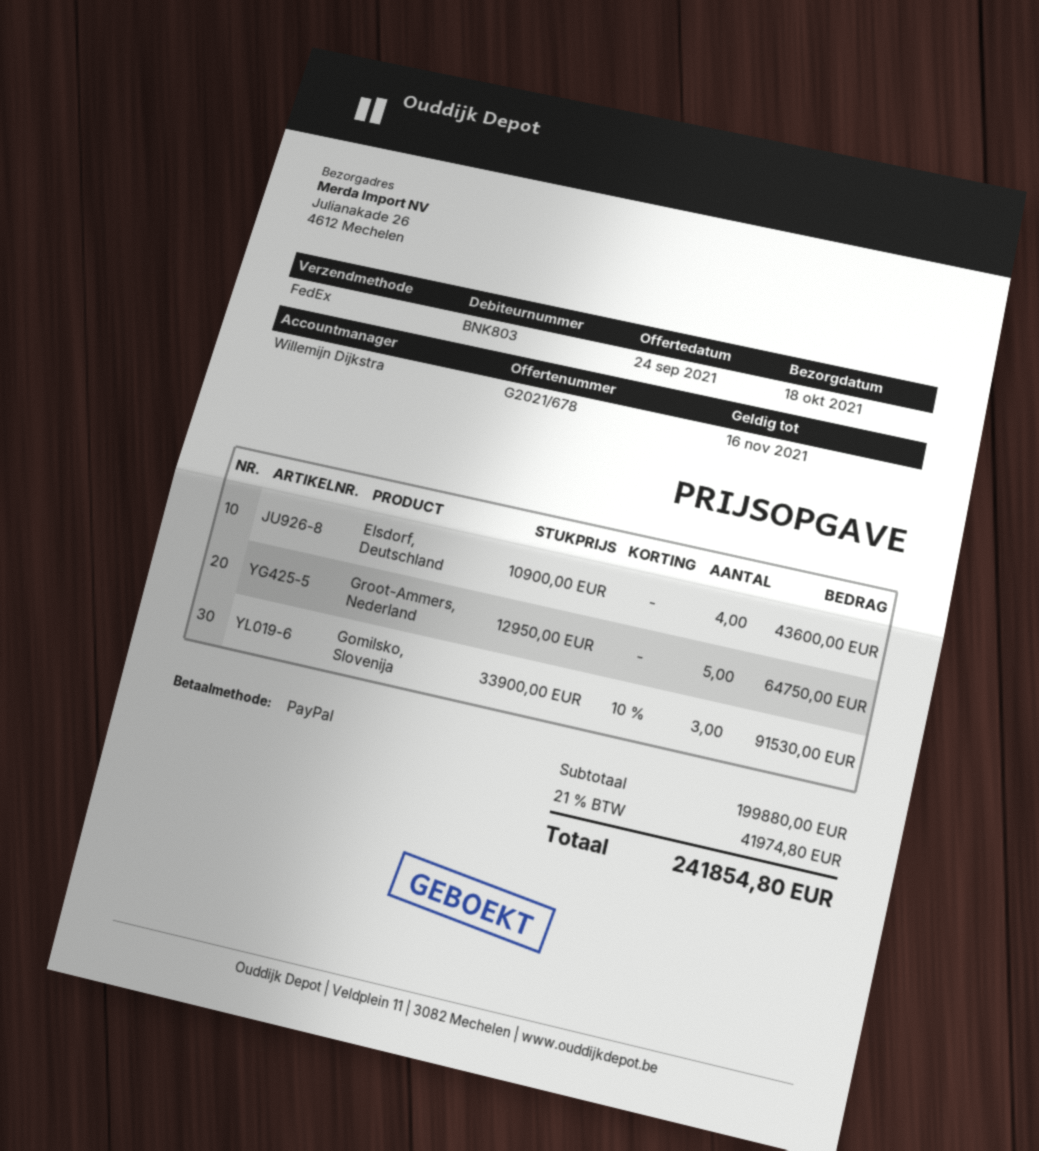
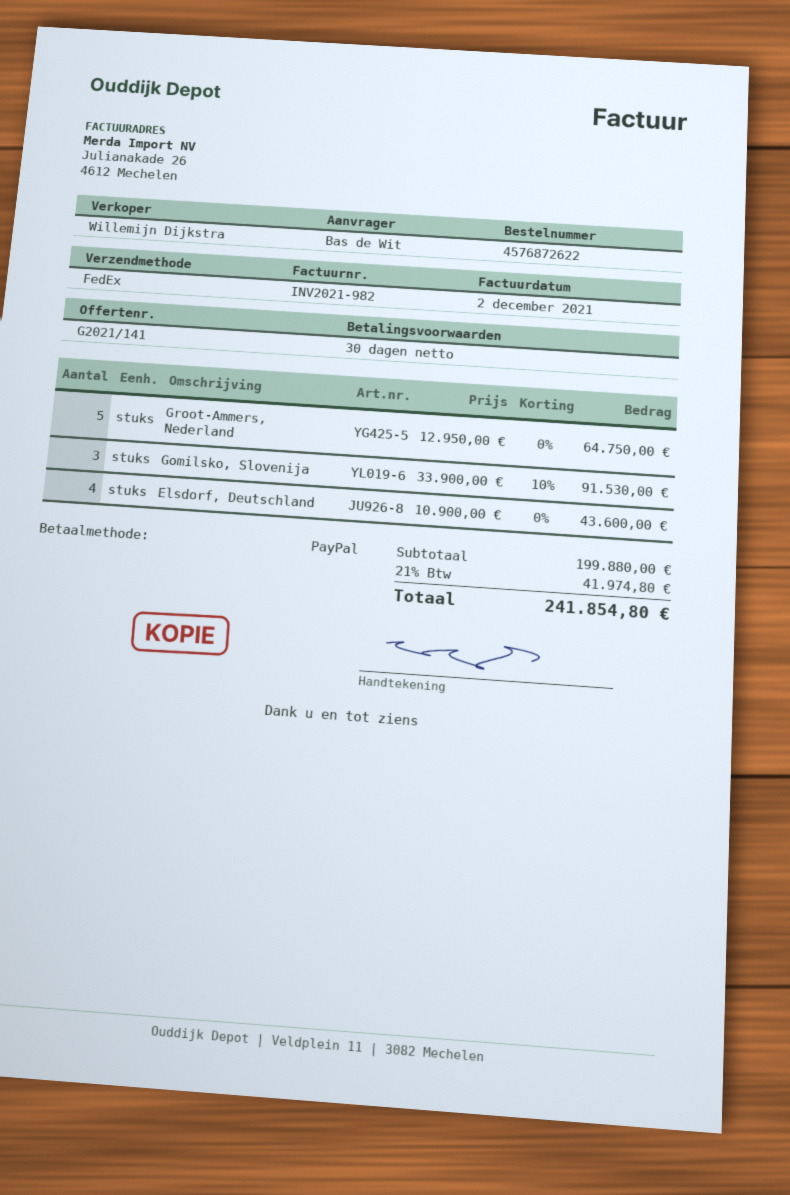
quote number: G2021/678 -> G2021/141

